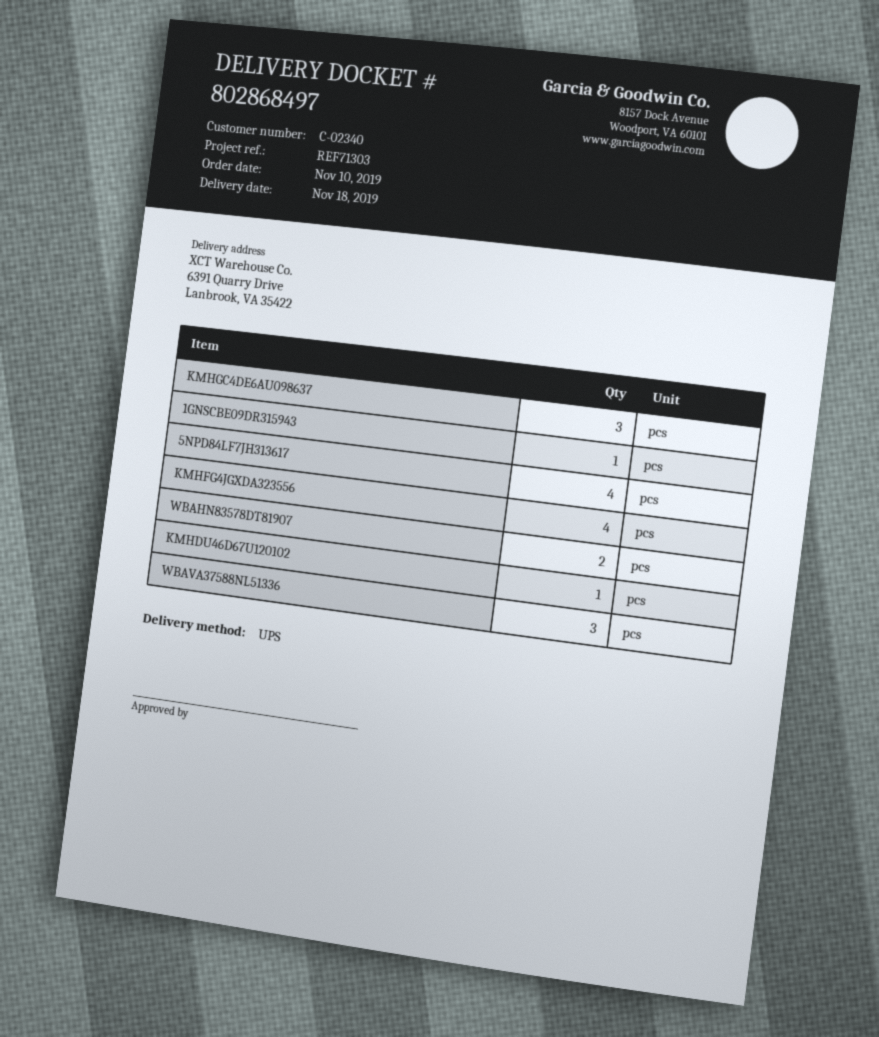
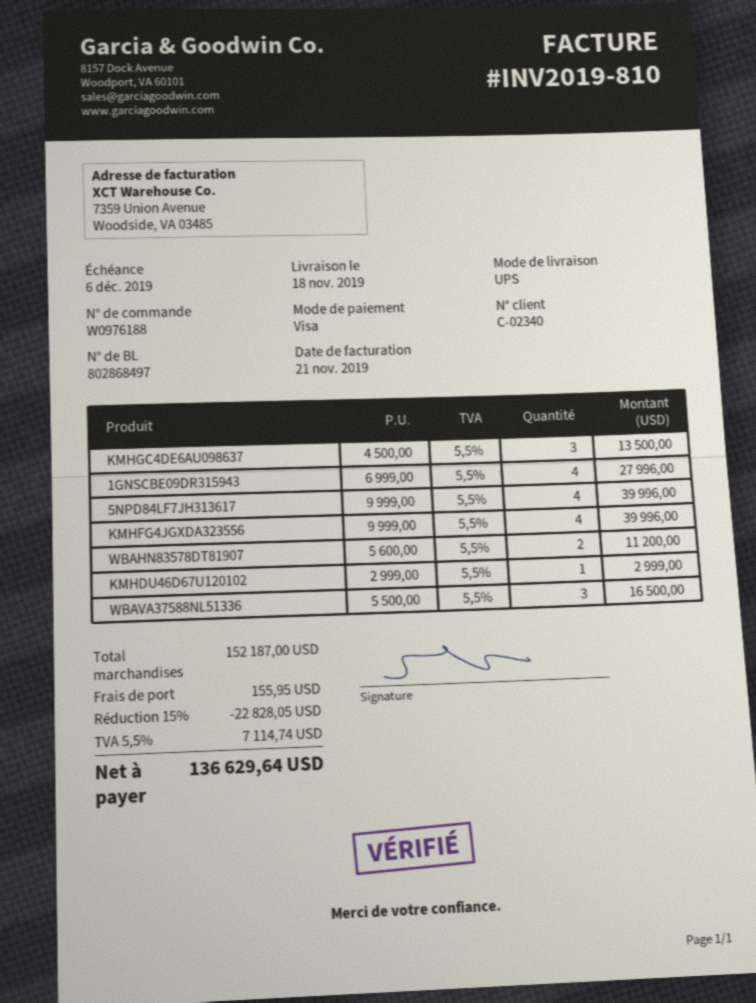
1GNSCBE09DR315943: 1 -> 4

